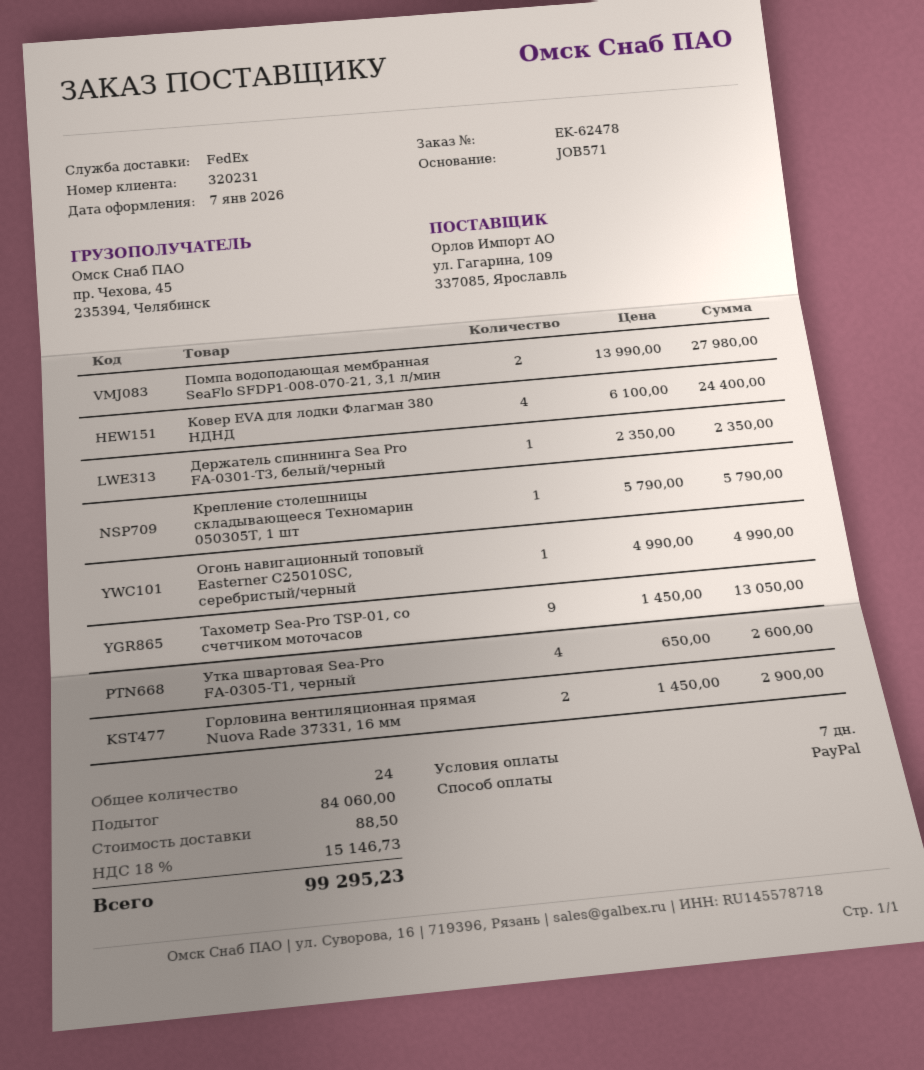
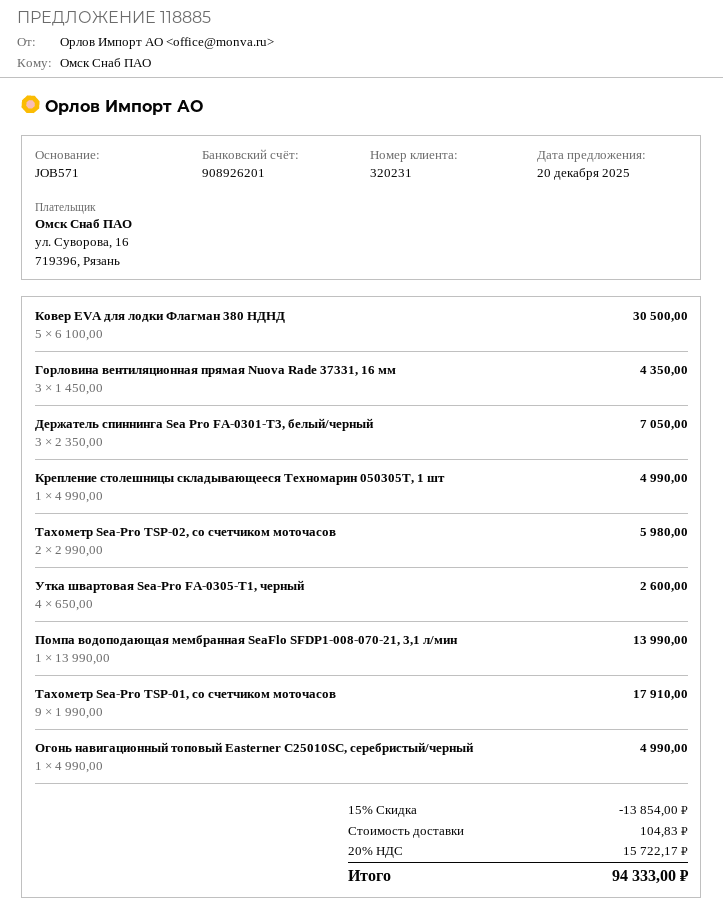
Помпа водоподающая мембранная SeaFlo SFDP1-008-070-21, 3,1 л/мин: 2 x 13990.00 = 27980.00 -> 1 x 13990.00 = 13990.00
Ковер EVA для лодки Флагман 380 НДНД: 4 x 6100.00 = 24400.00 -> 5 x 6100.00 = 30500.00
Держатель спиннинга Sea Pro FA-0301-T3, белый/черный: 1 x 2350.00 = 2350.00 -> 3 x 2350.00 = 7050.00
Крепление столешницы складывающееся Техномарин 050305T, 1 шт: 1 x 5790.00 = 5790.00 -> 1 x 4990.00 = 4990.00
Тахометр Sea-Pro TSP-01, со счетчиком моточасов: 9 x 1450.00 = 13050.00 -> 9 x 1990.00 = 17910.00
Горловина вентиляционная прямая Nuova Rade 37331, 16 мм: 2 x 1450.00 = 2900.00 -> 3 x 1450.00 = 4350.00
Тахометр Sea-Pro TSP-02, со счетчиком моточасов: none -> 2 x 2990.00 = 5980.00
discount: none -> 15% = 13854.00
shipping: 88.50 -> 104.83
tax: 18% = 15146.73 -> 20% = 15722.17
total: 99295.23 -> 94333.00

